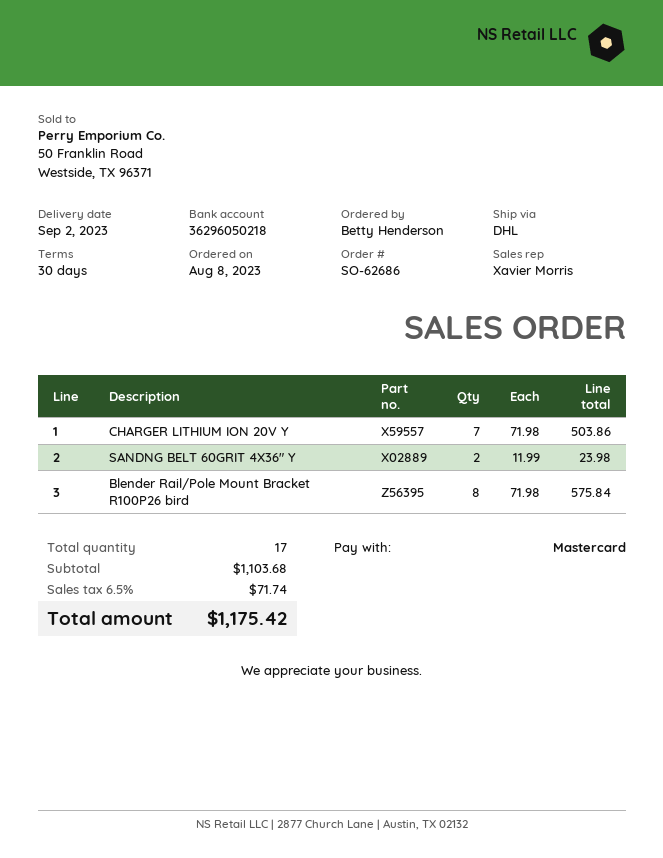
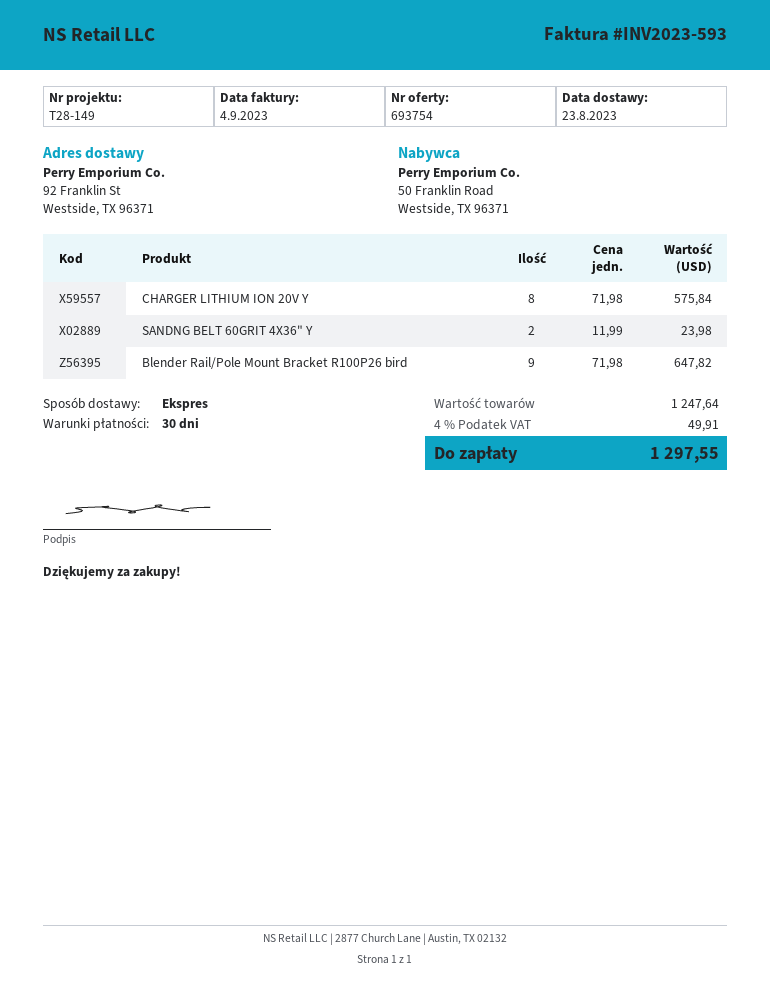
delivery date: 2023-09-02 -> 2023-08-23
shipping method: DHL -> express
CHARGER LITHIUM ION 20V Y: 7 x 71.98 = 503.86 -> 8 x 71.98 = 575.84
Blender Rail/Pole Mount Bracket R100P26 bird: 8 x 71.98 = 575.84 -> 9 x 71.98 = 647.82
subtotal: 1103.68 -> 1247.64
tax: 6.5% = 71.74 -> 4% = 49.91
total: 1175.42 -> 1297.55

